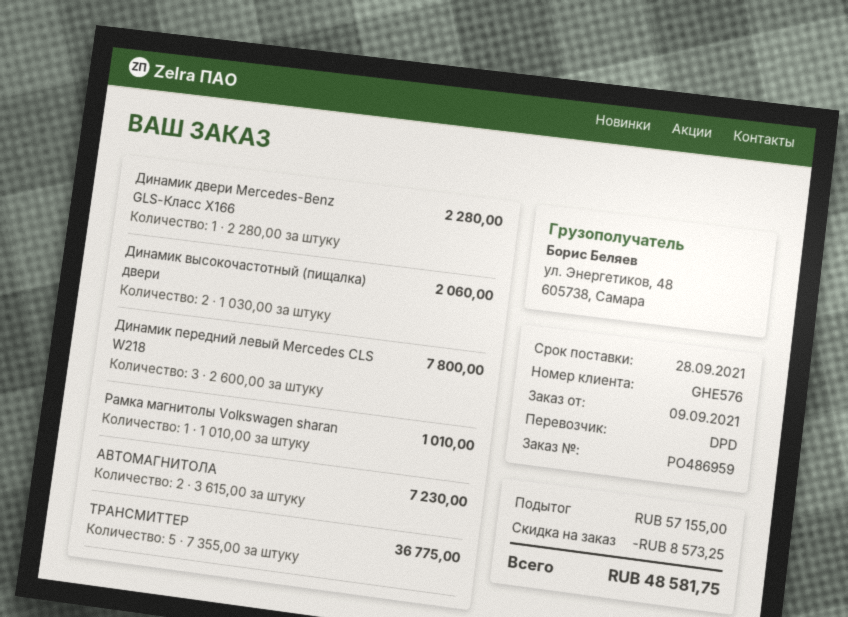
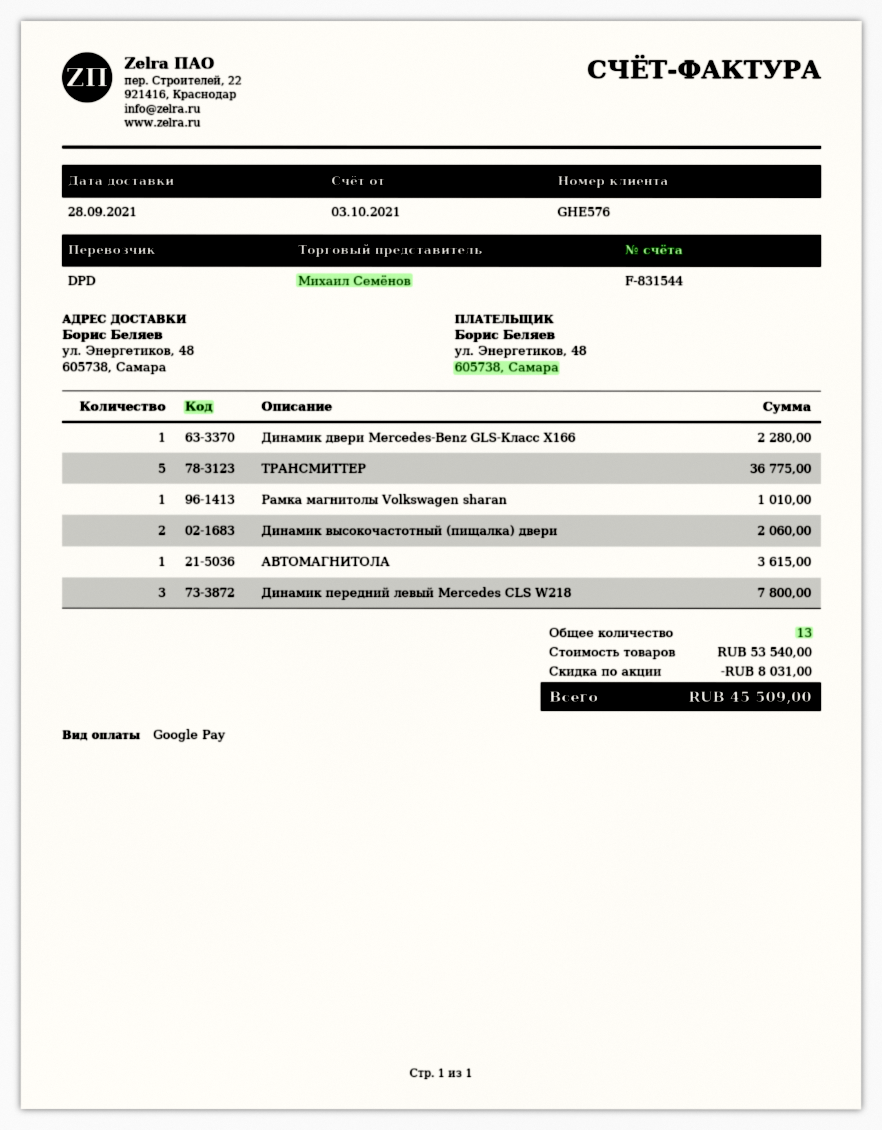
АВТОМАГНИТОЛА: 2 for 7230.00 -> 1 for 3615.00
subtotal: 57155.00 -> 53540.00
discount: 8573.25 -> 8031.00
total: 48581.75 -> 45509.00

